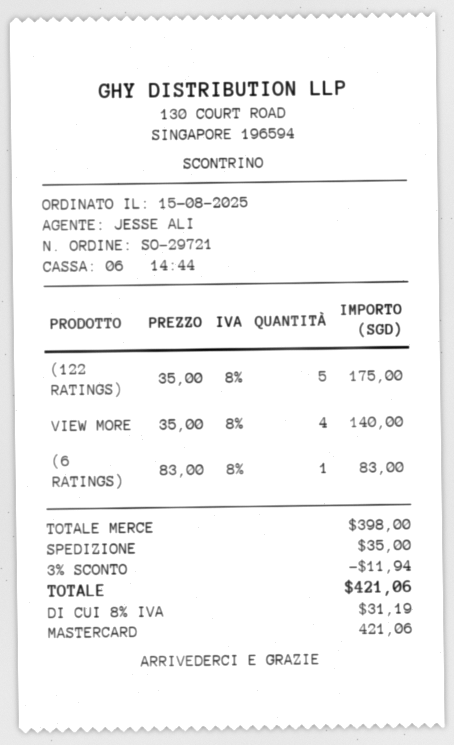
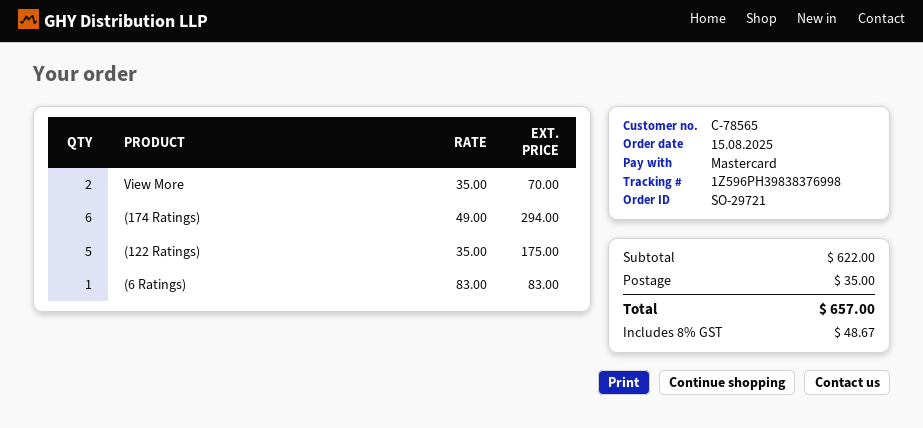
VIEW MORE: 4 x 35.00 = 140.00 -> 2 x 35.00 = 70.00
(174 Ratings): none -> 6 x 49.00 = 294.00
subtotal: 398.00 -> 622.00
discount: 3% = 11.94 -> none
tax: 8% = 31.19 -> 8% = 48.67
total: 421.06 -> 657.00

